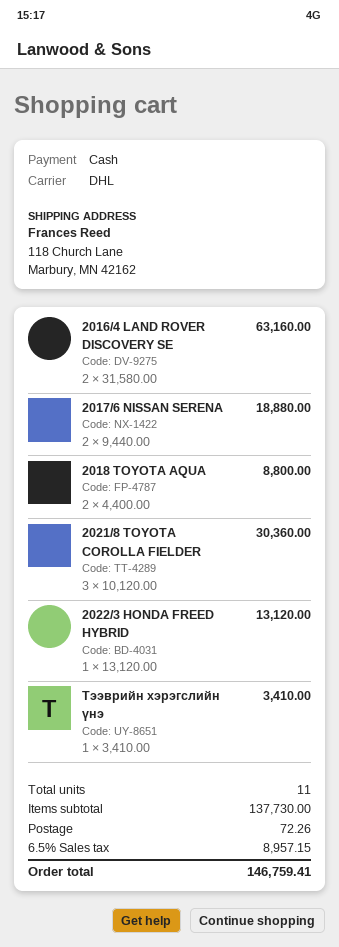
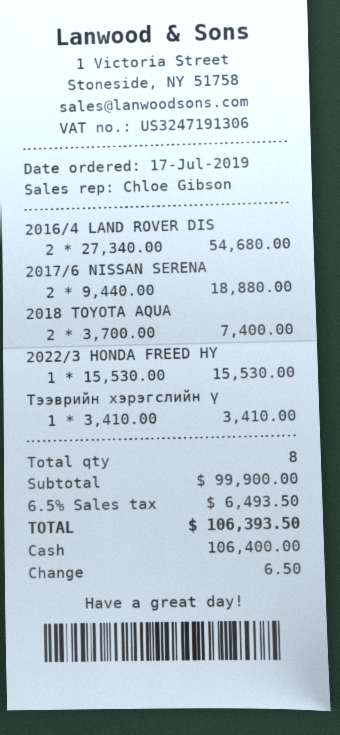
2016/4 LAND ROVER DISCOVERY SE: 2 x 31580.00 = 63160.00 -> 2 x 27340.00 = 54680.00
2018 TOYOTA AQUA: 2 x 4400.00 = 8800.00 -> 2 x 3700.00 = 7400.00
2021/8 TOYOTA COROLLA FIELDER: 3 x 10120.00 = 30360.00 -> none
2022/3 HONDA FREED HYBRID: 1 x 13120.00 = 13120.00 -> 1 x 15530.00 = 15530.00
total quantity: 11 -> 8
subtotal: 137730.00 -> 99900.00
shipping: 72.26 -> none
tax: 6.5% = 8957.15 -> 6.5% = 6493.50
total: 146759.41 -> 106393.50

